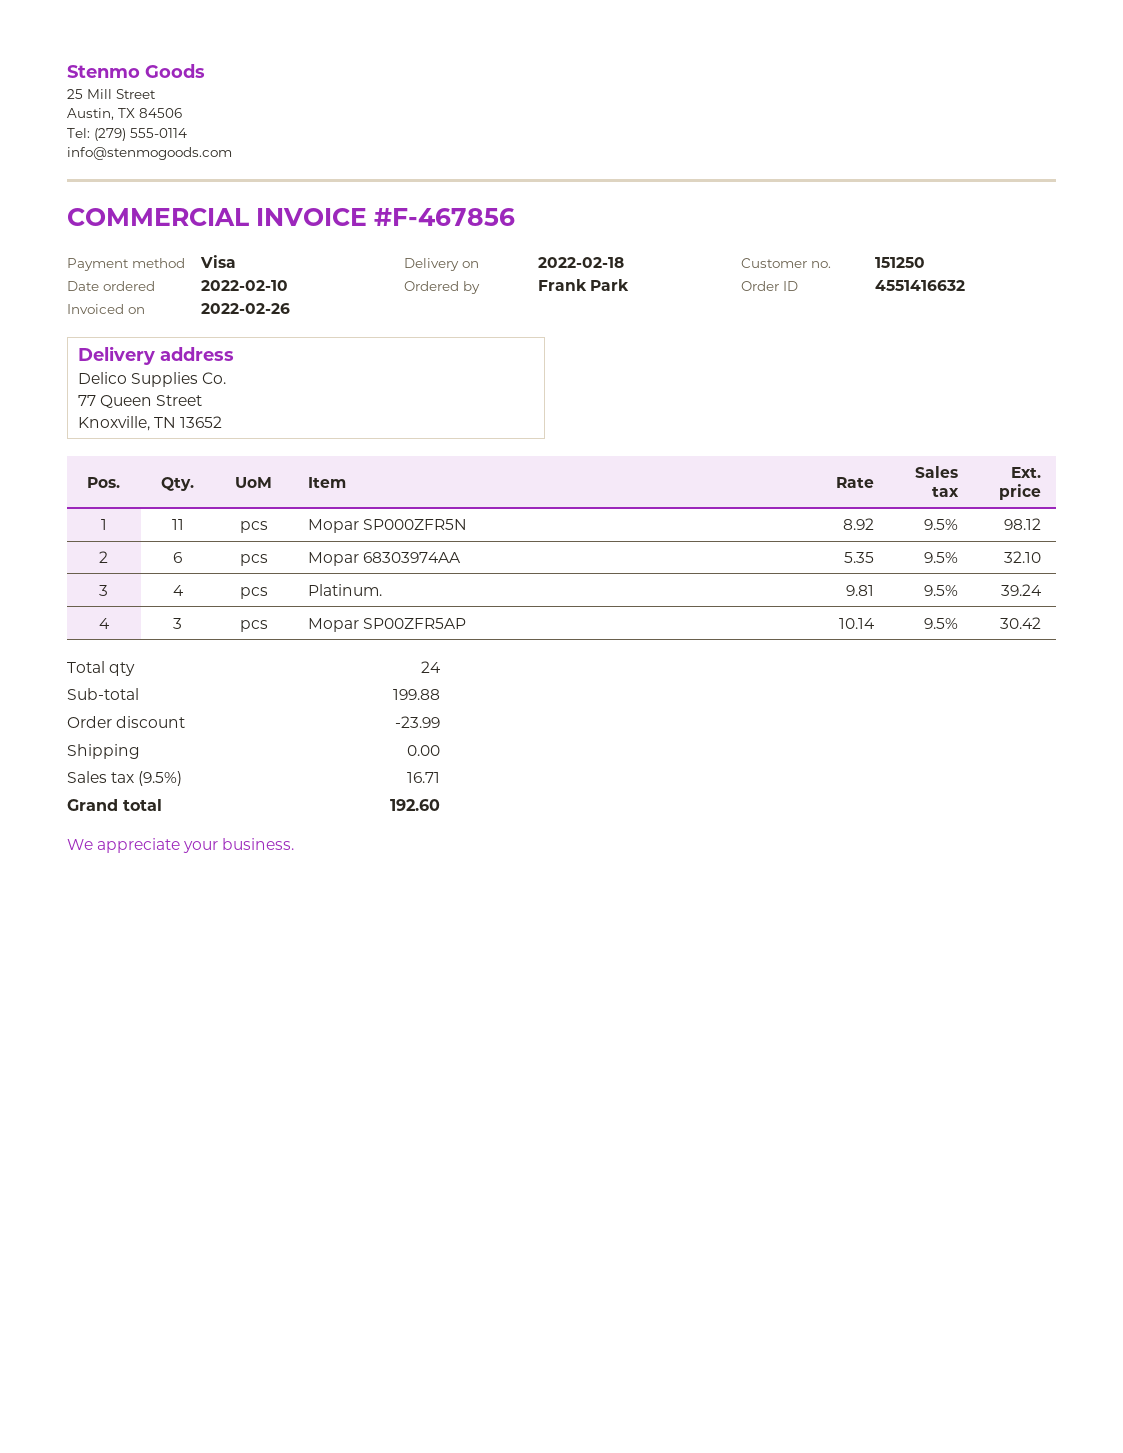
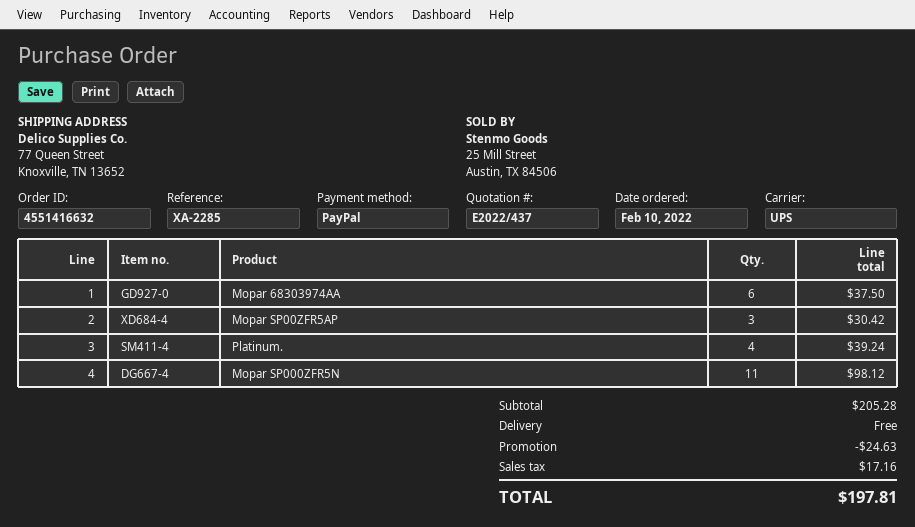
payment method: Visa -> PayPal
Mopar 68303974AA: 6 for 32.10 -> 6 for 37.50
subtotal: 199.88 -> 205.28
discount: 23.99 -> 24.63
tax: 16.71 -> 17.16
total: 192.60 -> 197.81

